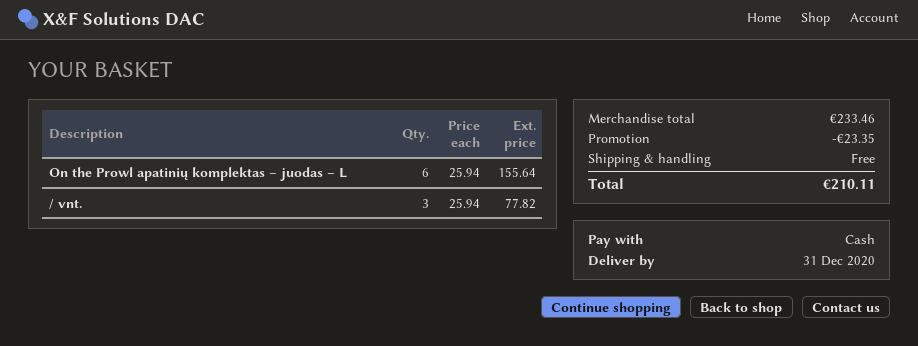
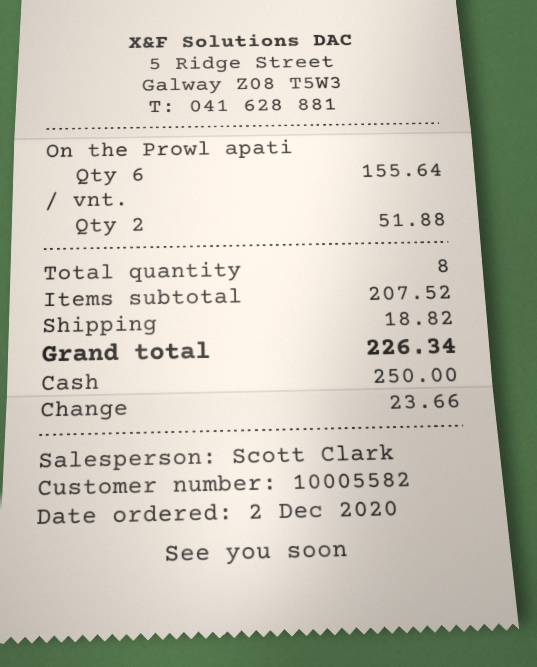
/ vnt.: 3 for 77.82 -> 2 for 51.88
subtotal: 233.46 -> 207.52
discount: 23.35 -> none
shipping: 0.00 -> 18.82
total: 210.11 -> 226.34

